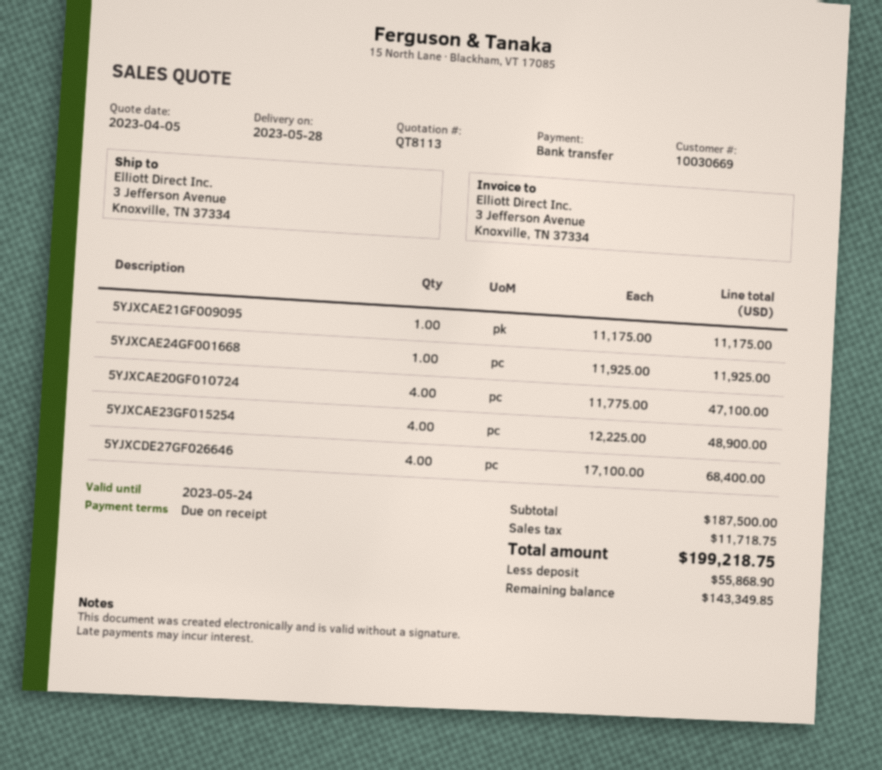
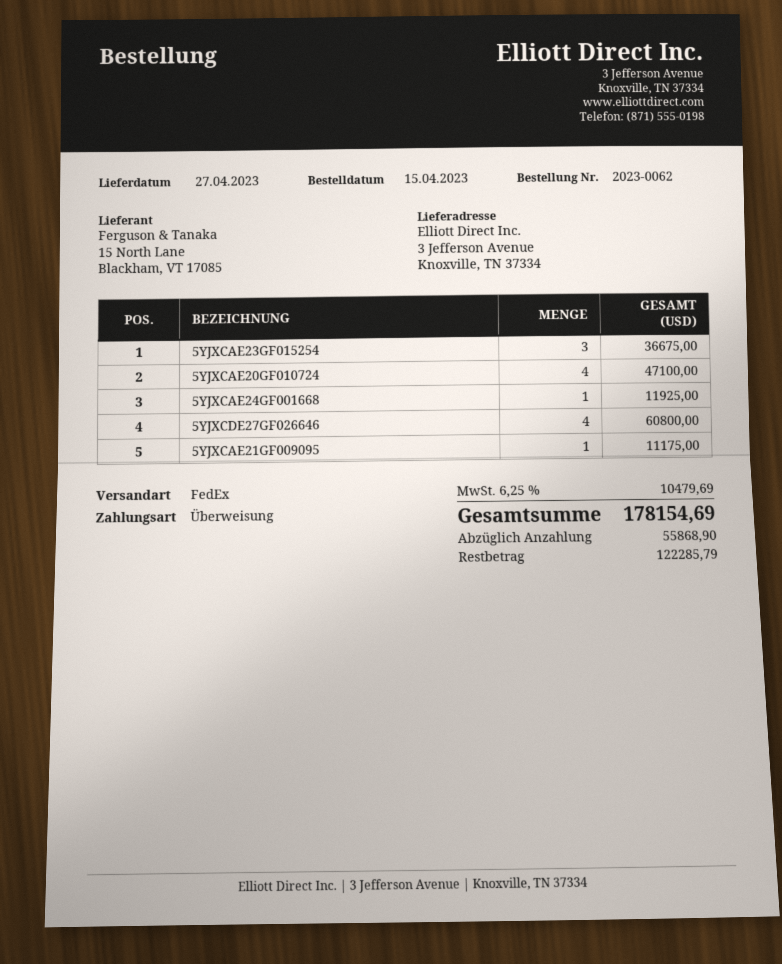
delivery date: 2023-05-28 -> 2023-04-27
5YJXCAE23GF015254: 4 for 48900.00 -> 3 for 36675.00
5YJXCDE27GF026646: 4 for 68400.00 -> 4 for 60800.00
tax: 11718.75 -> 10479.69
total: 199218.75 -> 178154.69
balance: 143349.85 -> 122285.79

